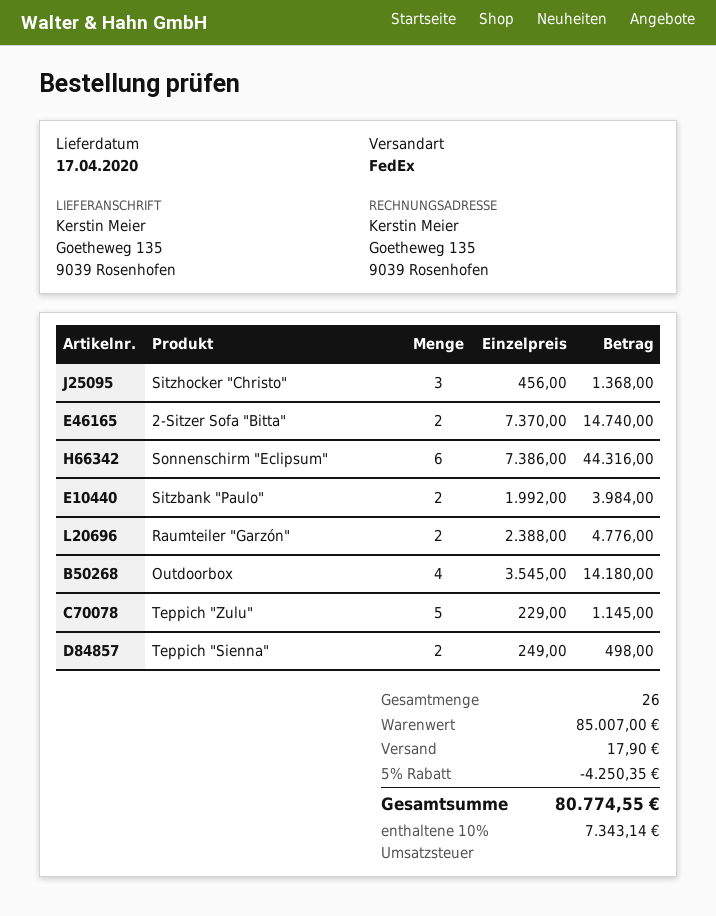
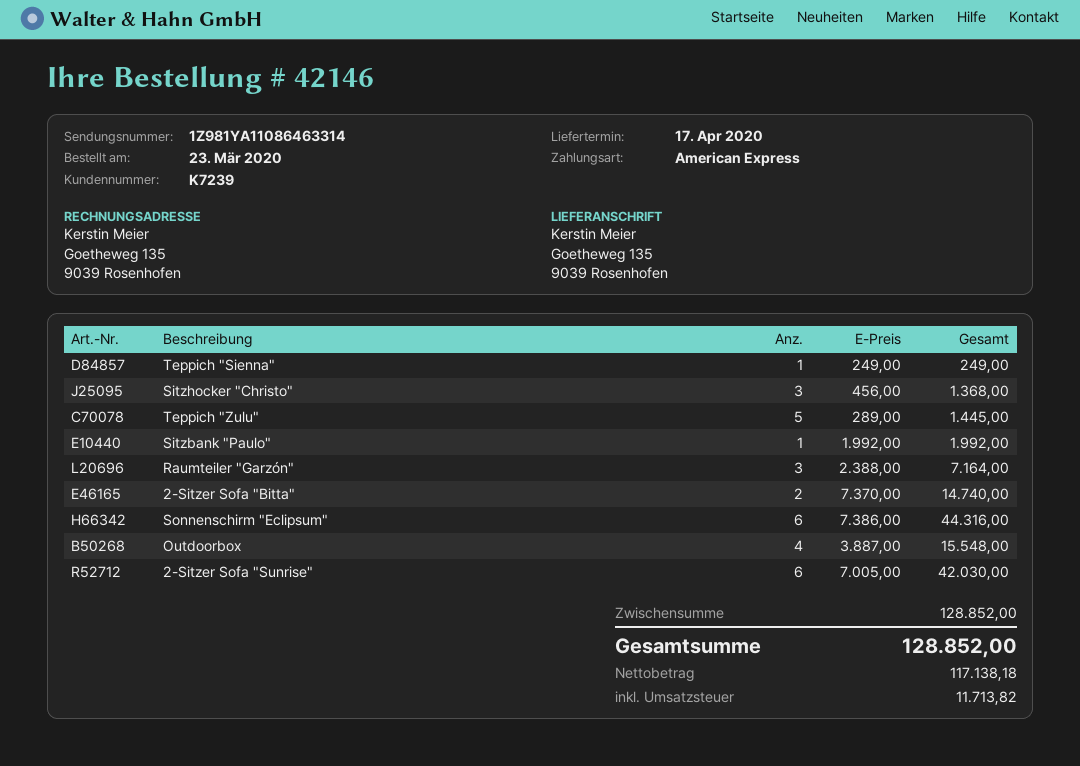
Sitzbank "Paulo": 2 x 1992.00 = 3984.00 -> 1 x 1992.00 = 1992.00
Raumteiler "Garzón": 2 x 2388.00 = 4776.00 -> 3 x 2388.00 = 7164.00
Outdoorbox: 4 x 3545.00 = 14180.00 -> 4 x 3887.00 = 15548.00
Teppich "Zulu": 5 x 229.00 = 1145.00 -> 5 x 289.00 = 1445.00
Teppich "Sienna": 2 x 249.00 = 498.00 -> 1 x 249.00 = 249.00
2-Sitzer Sofa "Sunrise": none -> 6 x 7005.00 = 42030.00
subtotal: 85007.00 -> 128852.00
discount: 5% = 4250.35 -> none
shipping: 17.90 -> none
tax: 7343.14 -> 11713.82
total: 80774.55 -> 128852.00

